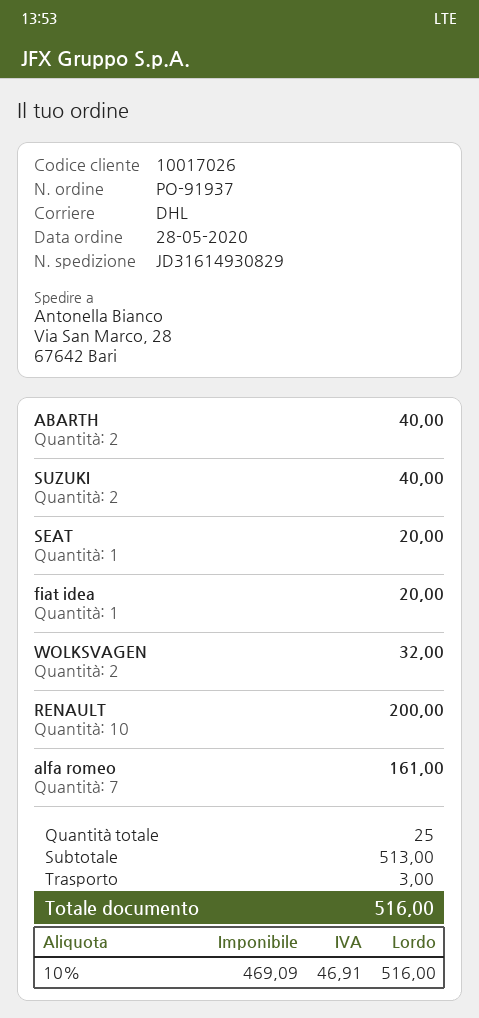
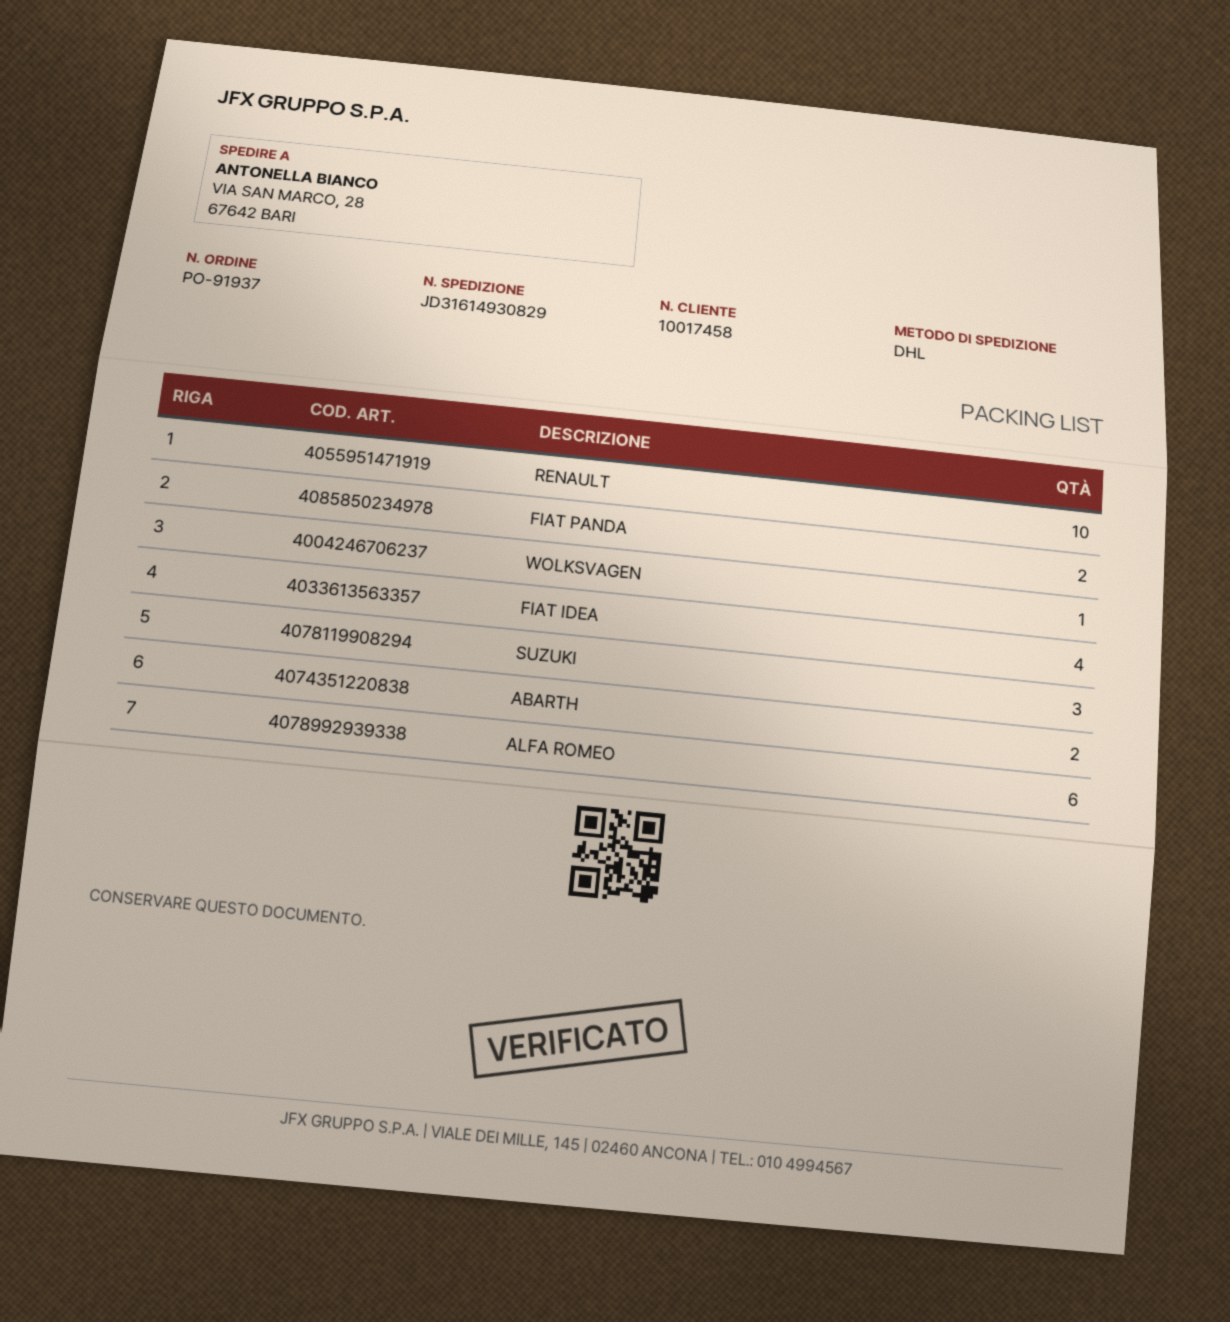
customer number: 10017026 -> 10017458
SUZUKI: 2 -> 3
SEAT: 1 -> none
fiat idea: 1 -> 4
WOLKSVAGEN: 2 -> 1
alfa romeo: 7 -> 6
FIAT PANDA: none -> 2

